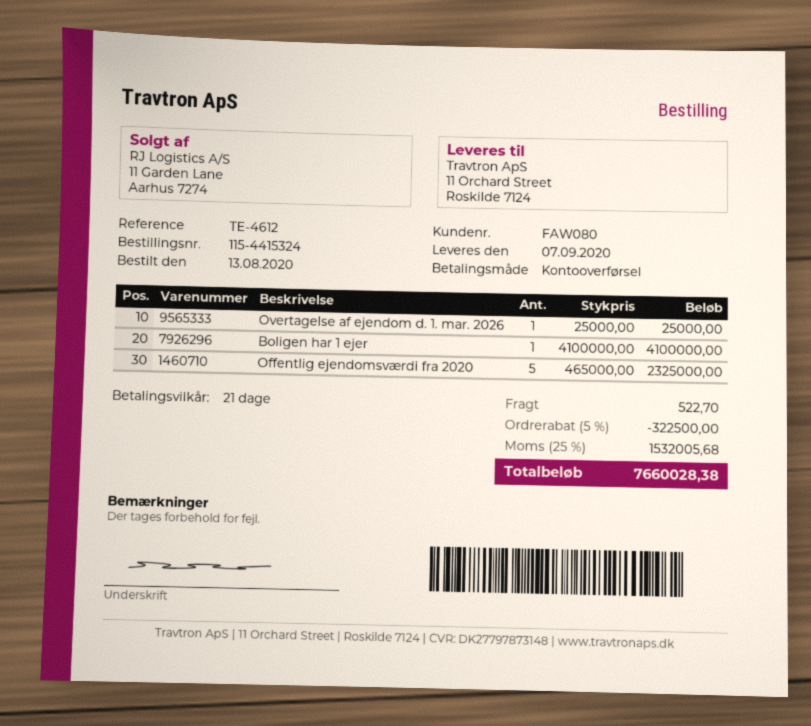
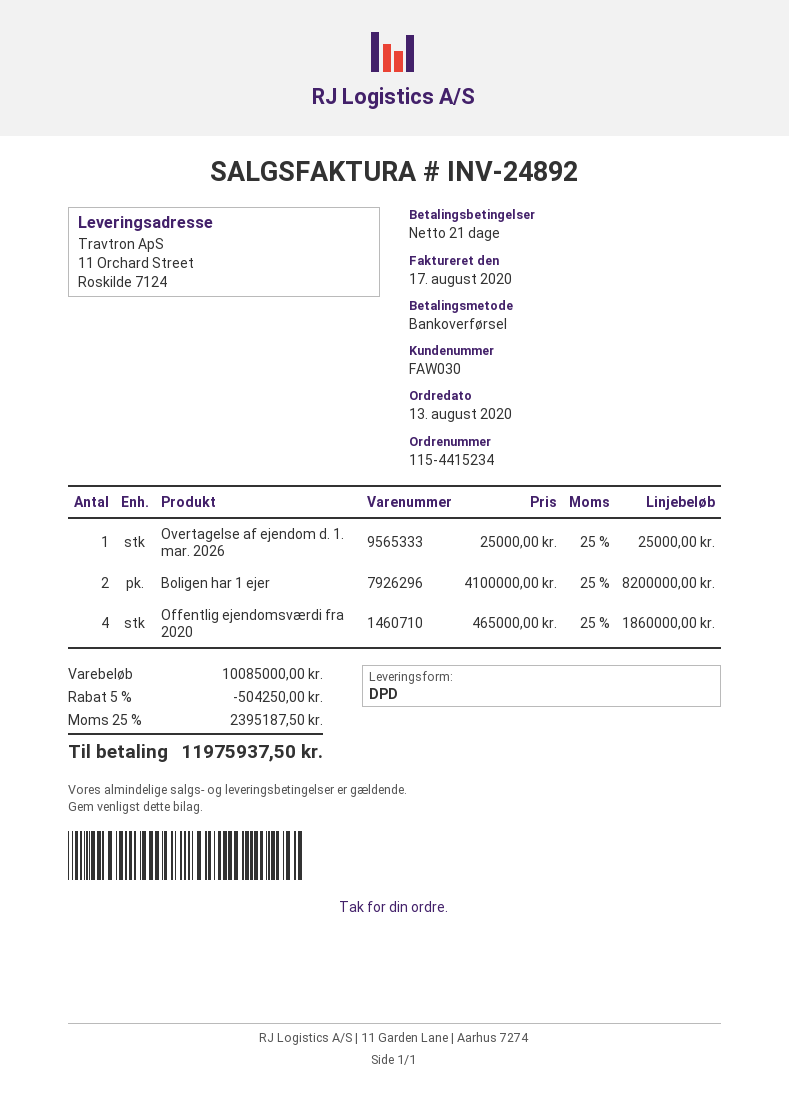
order number: 115-4415324 -> 115-4415234
customer number: FAW080 -> FAW030
Boligen har 1 ejer: 1 x 4100000.00 = 4100000.00 -> 2 x 4100000.00 = 8200000.00
Offentlig ejendomsværdi fra 2020: 5 x 465000.00 = 2325000.00 -> 4 x 465000.00 = 1860000.00
discount: 5% = 322500.00 -> 5% = 504250.00
shipping: 522.70 -> none
tax: 25% = 1532005.68 -> 25% = 2395187.50
total: 7660028.38 -> 11975937.50

